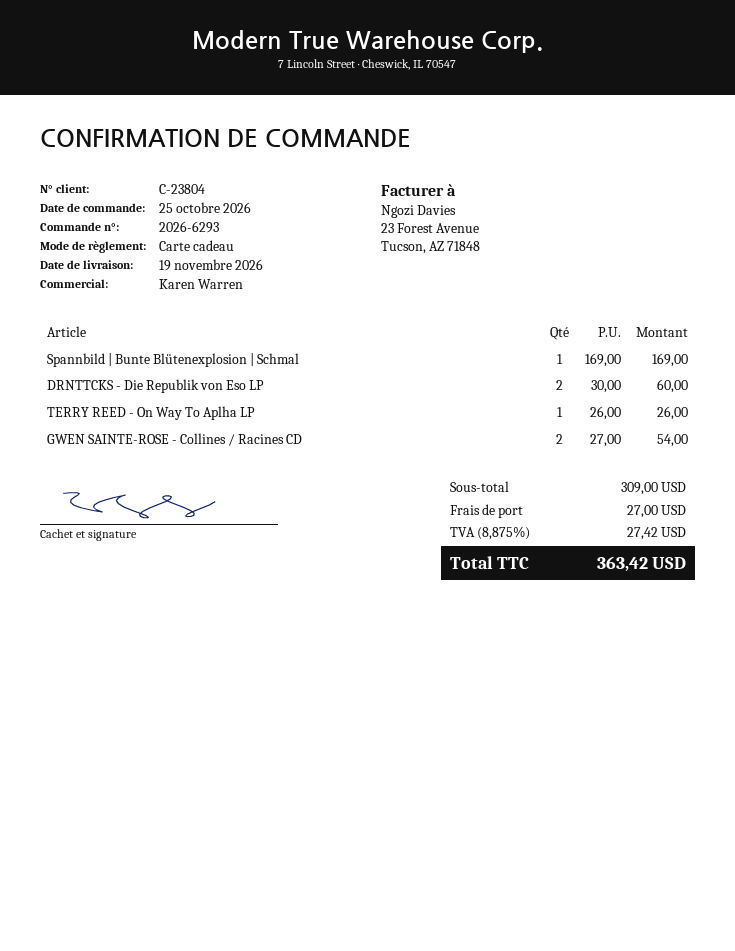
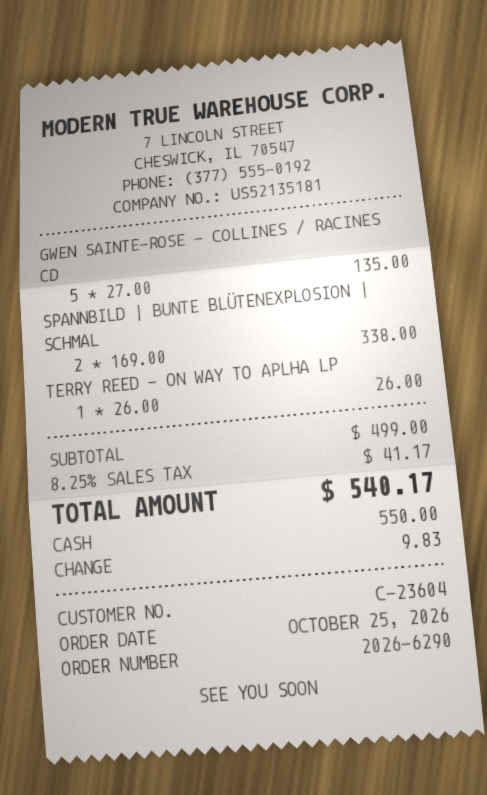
order number: 2026-6293 -> 2026-6290
customer number: C-23804 -> C-23604
payment method: gift card -> cash
Spannbild | Bunte Blütenexplosion | Schmal: 1 x 169.00 = 169.00 -> 2 x 169.00 = 338.00
DRNTTCKS - Die Republik von Eso LP: 2 x 30.00 = 60.00 -> none
GWEN SAINTE-ROSE - Collines / Racines CD: 2 x 27.00 = 54.00 -> 5 x 27.00 = 135.00
subtotal: 309.00 -> 499.00
shipping: 27.00 -> none
tax: 8.875% = 27.42 -> 8.25% = 41.17
total: 363.42 -> 540.17

